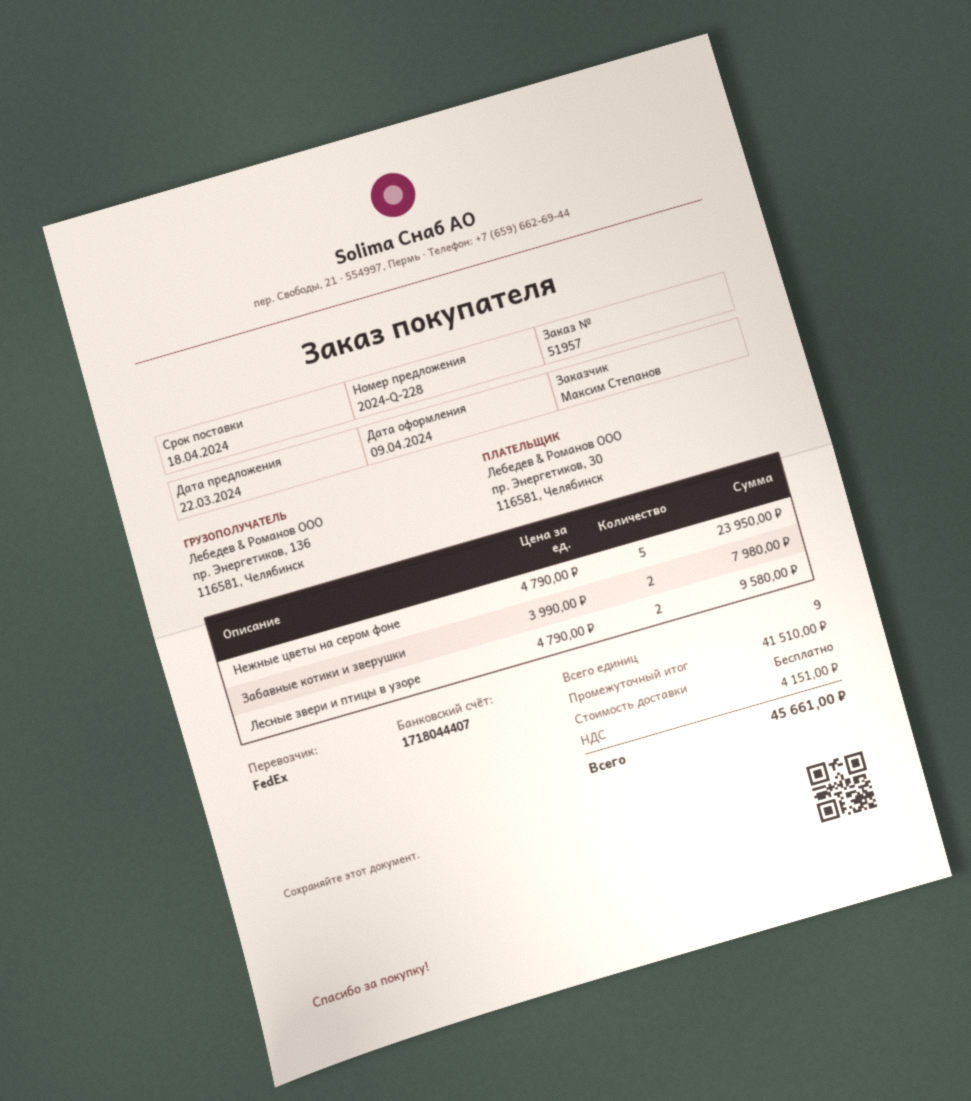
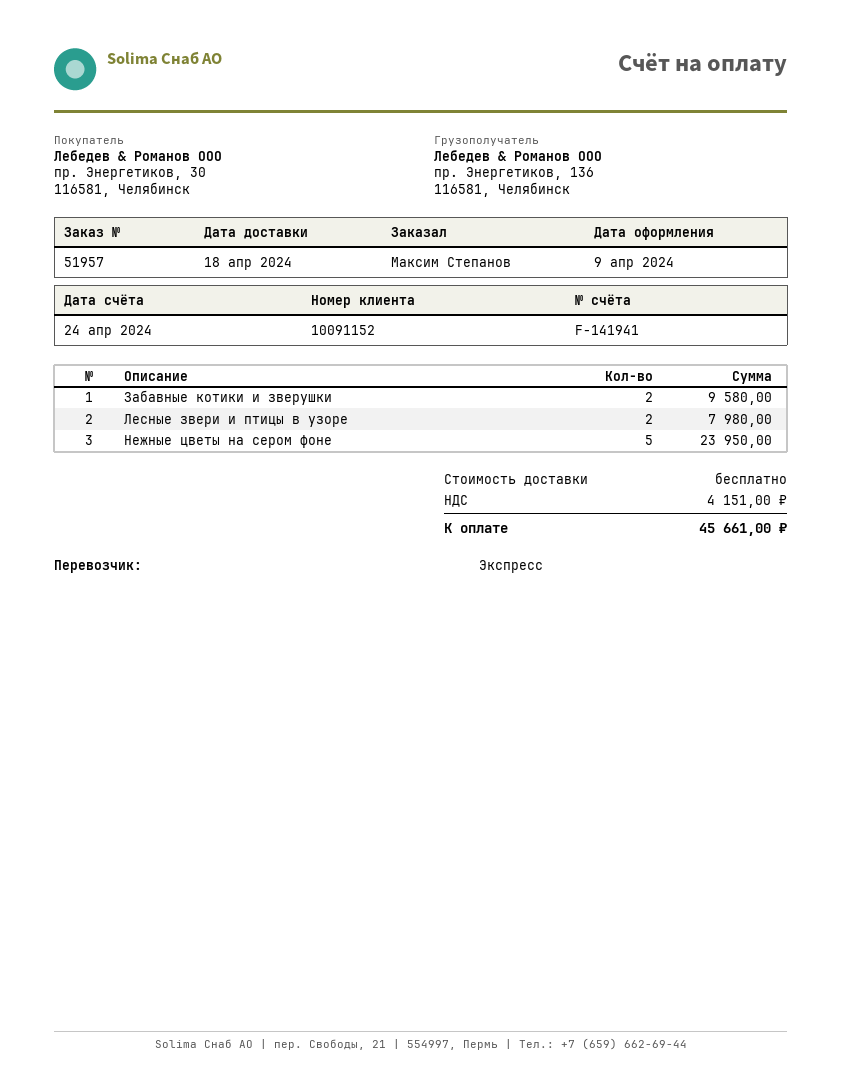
shipping method: FedEx -> express
Забавные котики и зверушки: 2 for 7980.00 -> 2 for 9580.00
Лесные звери и птицы в узоре: 2 for 9580.00 -> 2 for 7980.00

